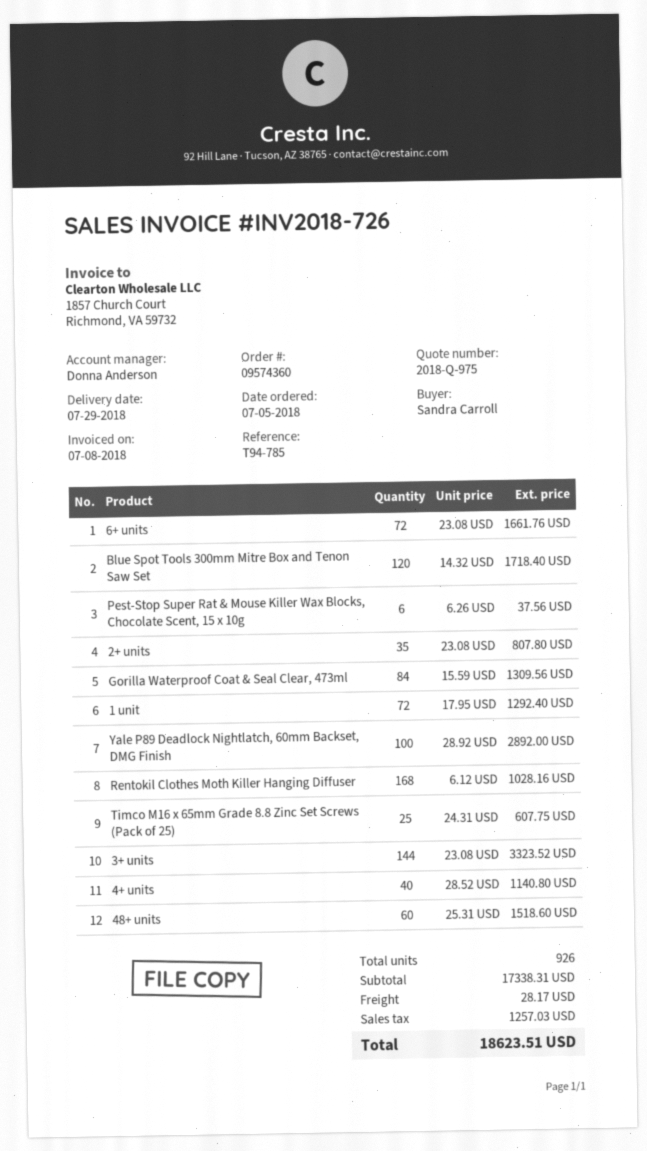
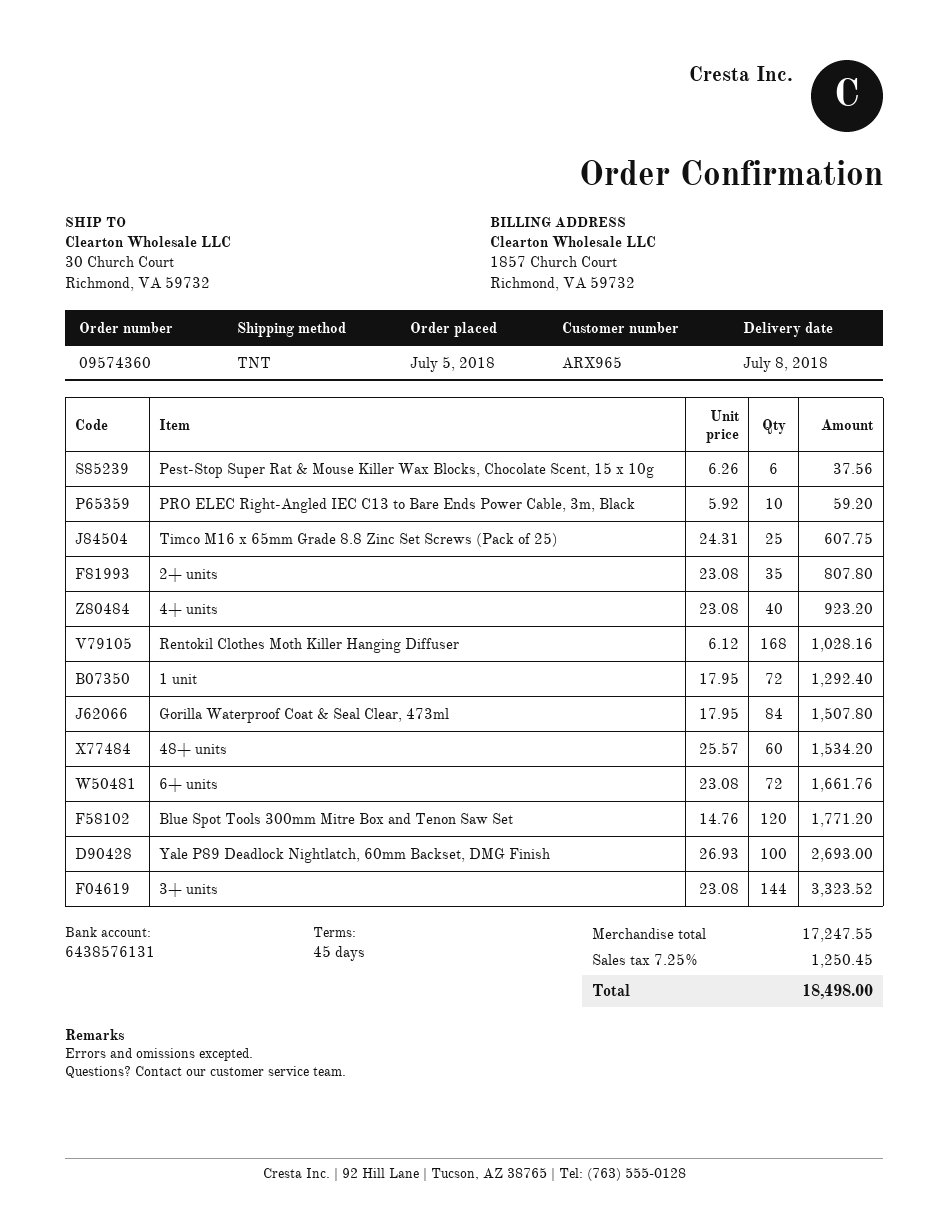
delivery date: 2018-07-29 -> 2018-07-08
Blue Spot Tools 300mm Mitre Box and Tenon Saw Set: 120 x 14.32 = 1718.40 -> 120 x 14.76 = 1771.20
Gorilla Waterproof Coat & Seal Clear, 473ml: 84 x 15.59 = 1309.56 -> 84 x 17.95 = 1507.80
Yale P89 Deadlock Nightlatch, 60mm Backset, DMG Finish: 100 x 28.92 = 2892.00 -> 100 x 26.93 = 2693.00
4+ units: 40 x 28.52 = 1140.80 -> 40 x 23.08 = 923.20
48+ units: 60 x 25.31 = 1518.60 -> 60 x 25.57 = 1534.20
PRO ELEC Right-Angled IEC C13 to Bare Ends Power Cable, 3m, Black: none -> 10 x 5.92 = 59.20
subtotal: 17338.31 -> 17247.55
shipping: 28.17 -> none
tax: 1257.03 -> 1250.45
total: 18623.51 -> 18498.00

